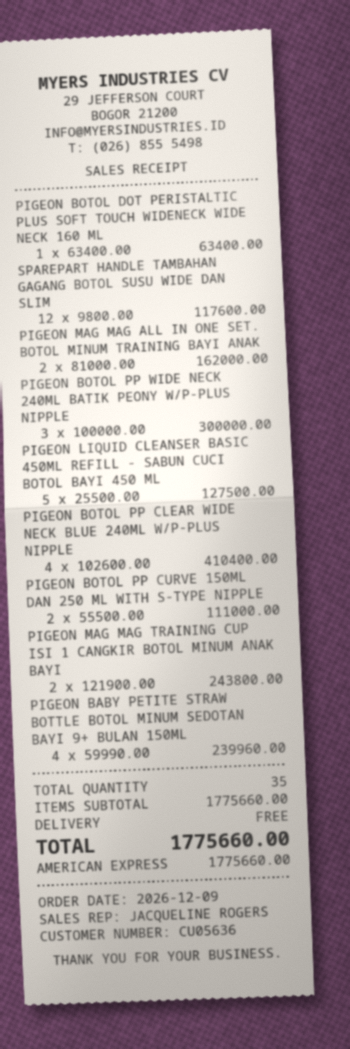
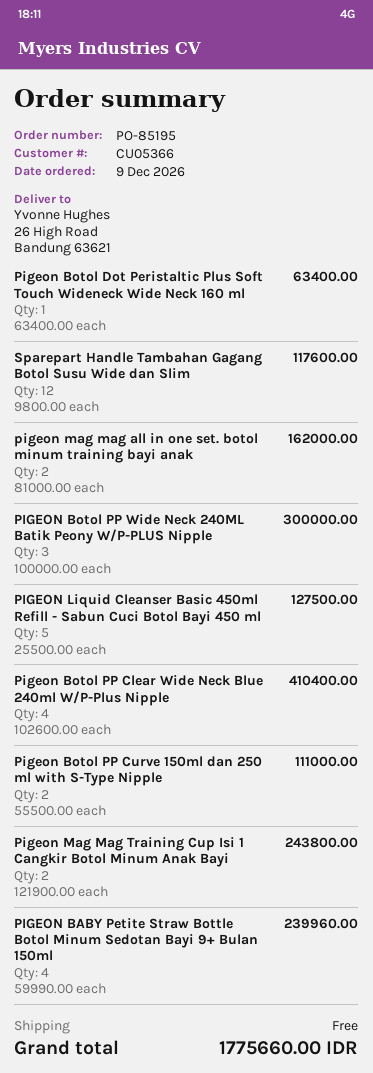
customer number: CU05636 -> CU05366

